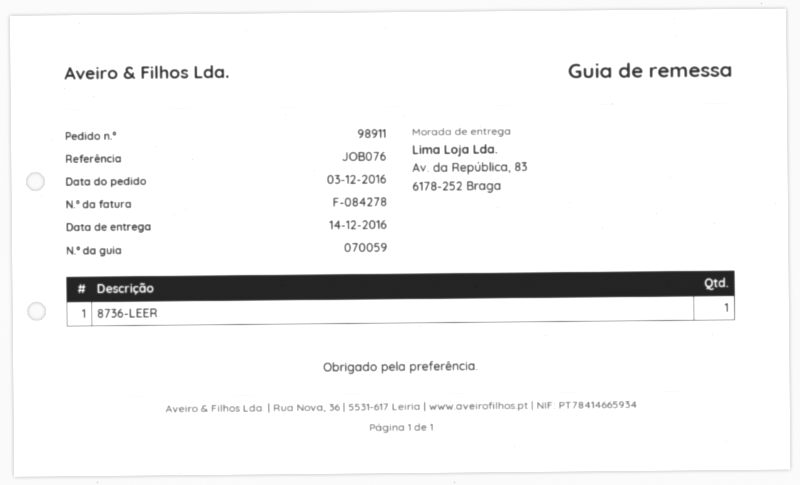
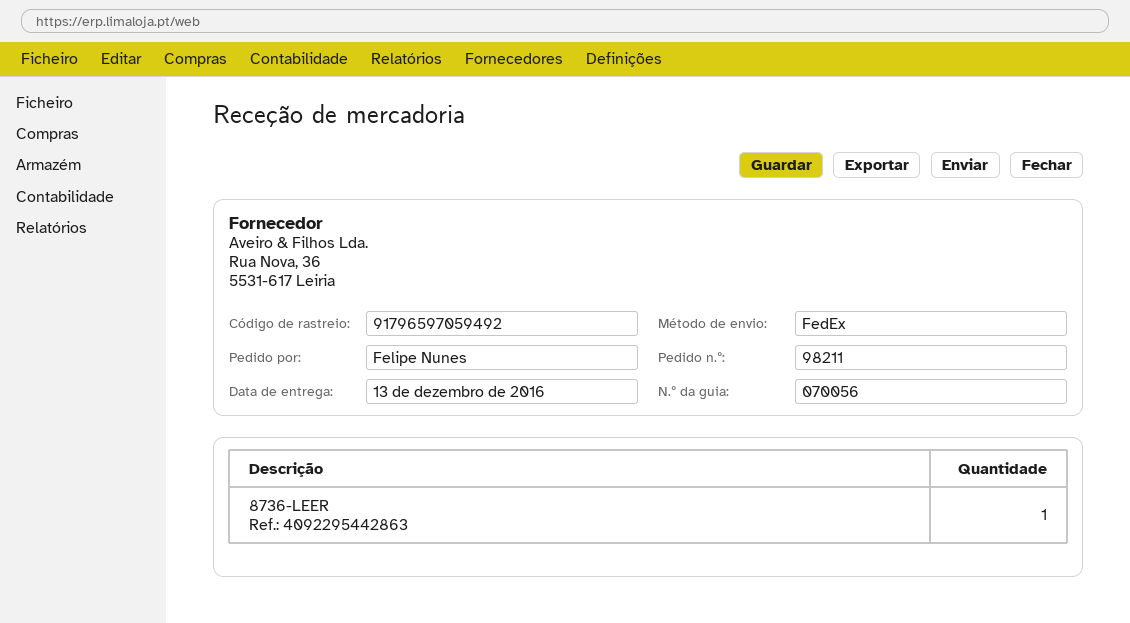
order number: 98911 -> 98211
delivery note number: 070059 -> 070056
delivery date: 2016-12-14 -> 2016-12-13

